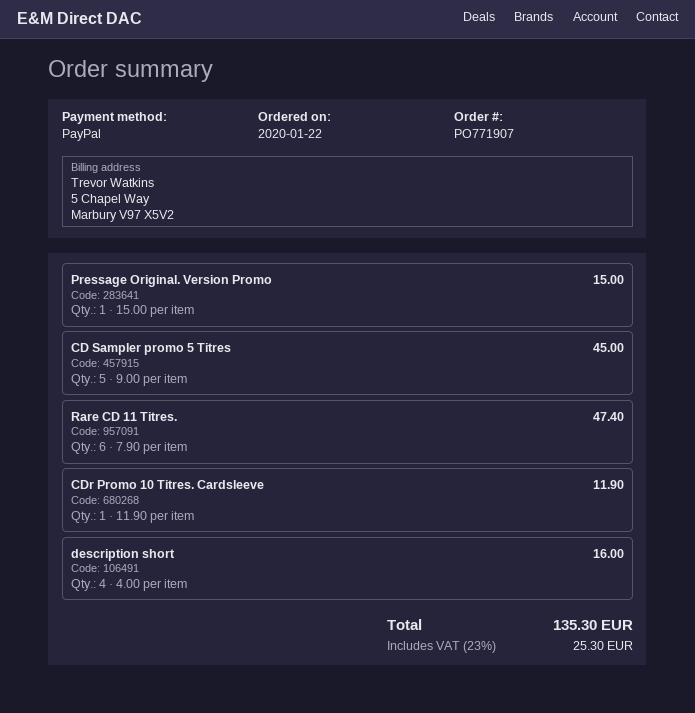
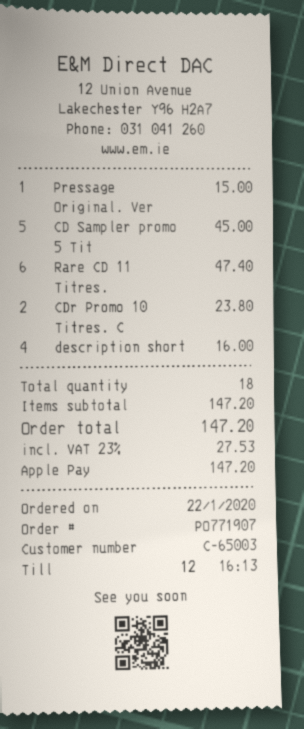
payment method: PayPal -> Apple Pay
CDr Promo 10 Titres. Cardsleeve: 1 for 11.90 -> 2 for 23.80
tax: 23% = 25.30 -> 23% = 27.53
total: 135.30 -> 147.20

